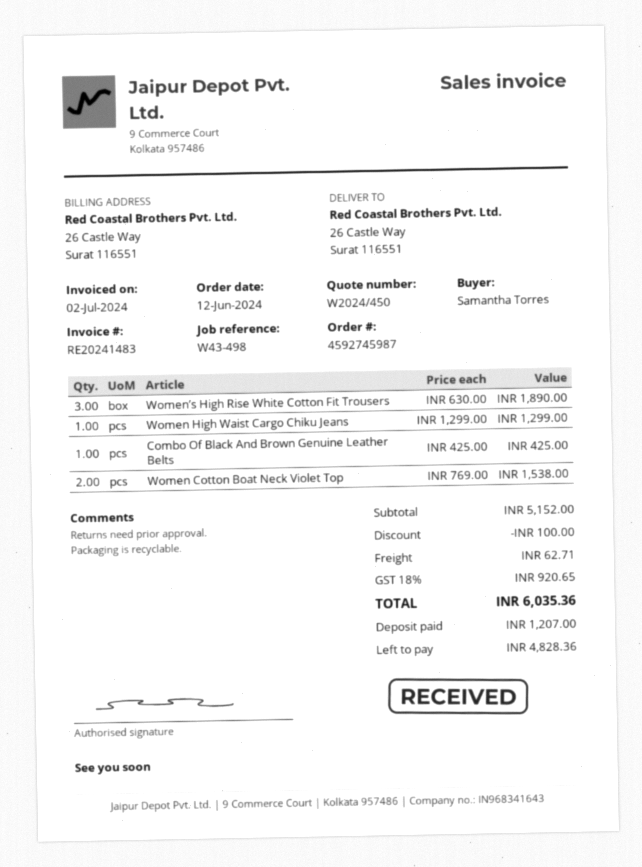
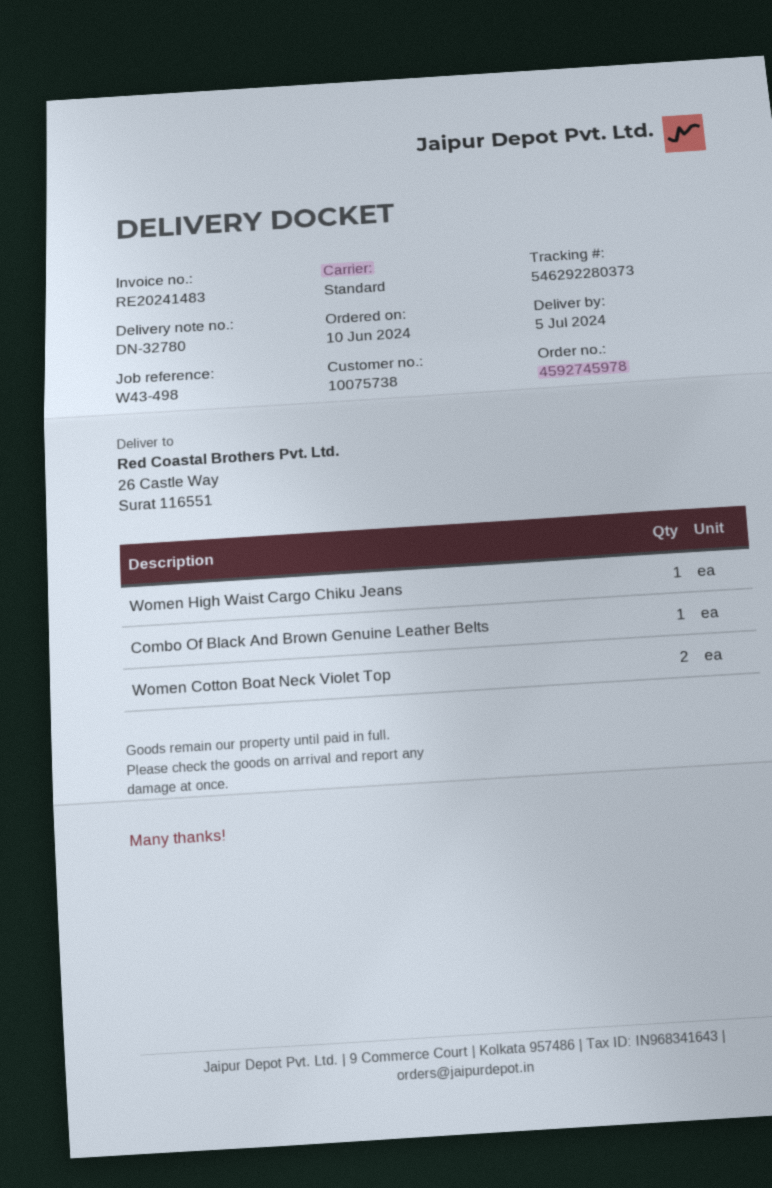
order number: 4592745987 -> 4592745978
order date: 2024-06-12 -> 2024-06-10
Women’s High Rise White Cotton Fit Trousers: 3 -> none

